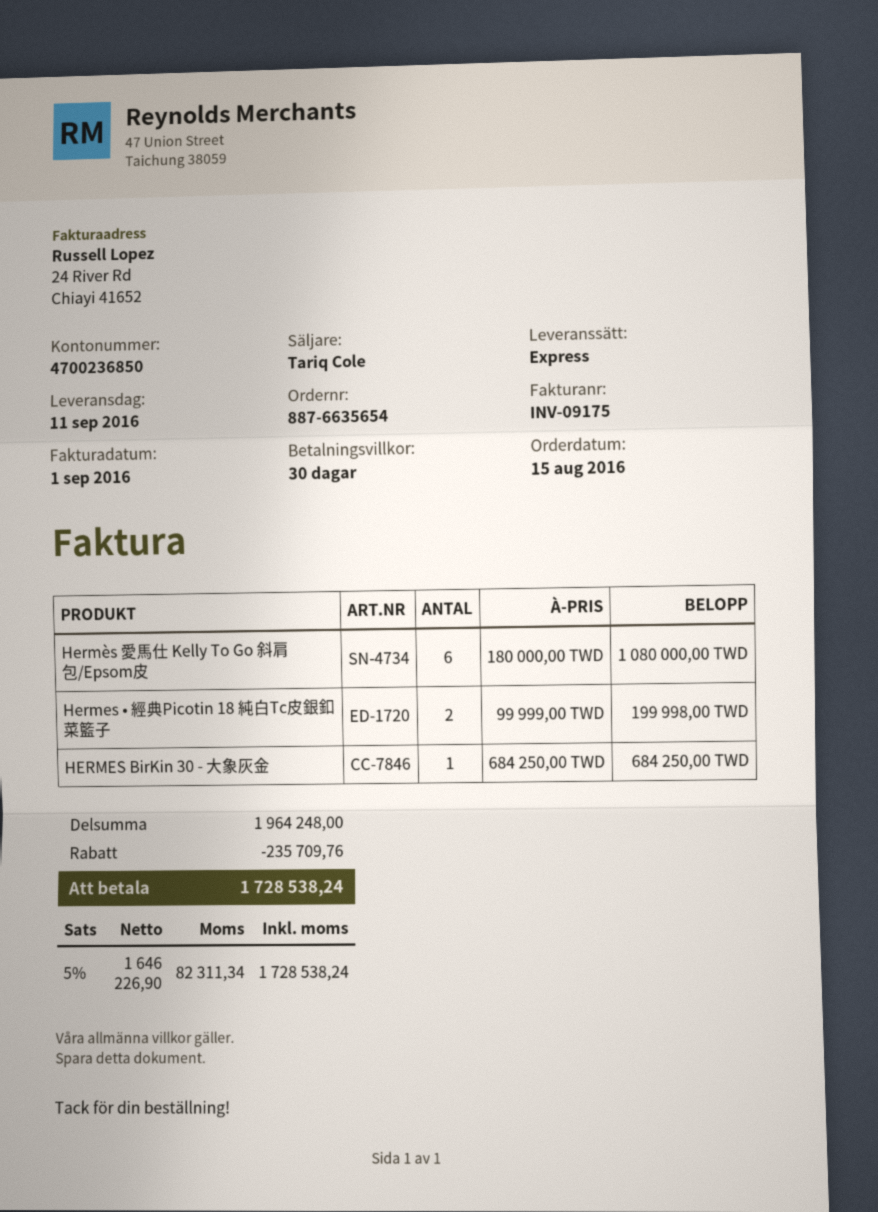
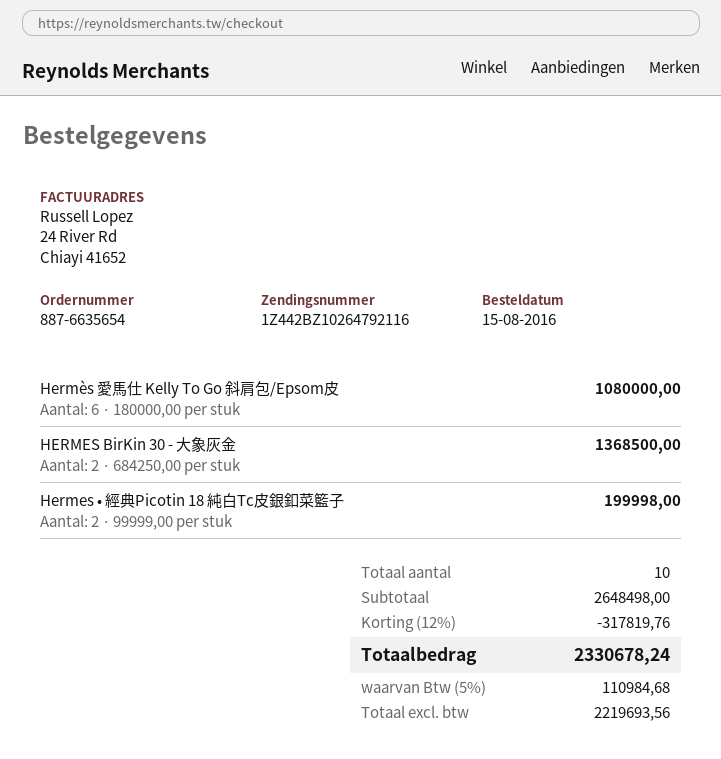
HERMES BirKin 30 - 大象灰金: 1 x 684250.00 = 684250.00 -> 2 x 684250.00 = 1368500.00
subtotal: 1964248.00 -> 2648498.00
discount: 235709.76 -> 317819.76
net: 1646226.90 -> 2219693.56
tax: 5% = 82311.34 -> 5% = 110984.68
total: 1728538.24 -> 2330678.24

